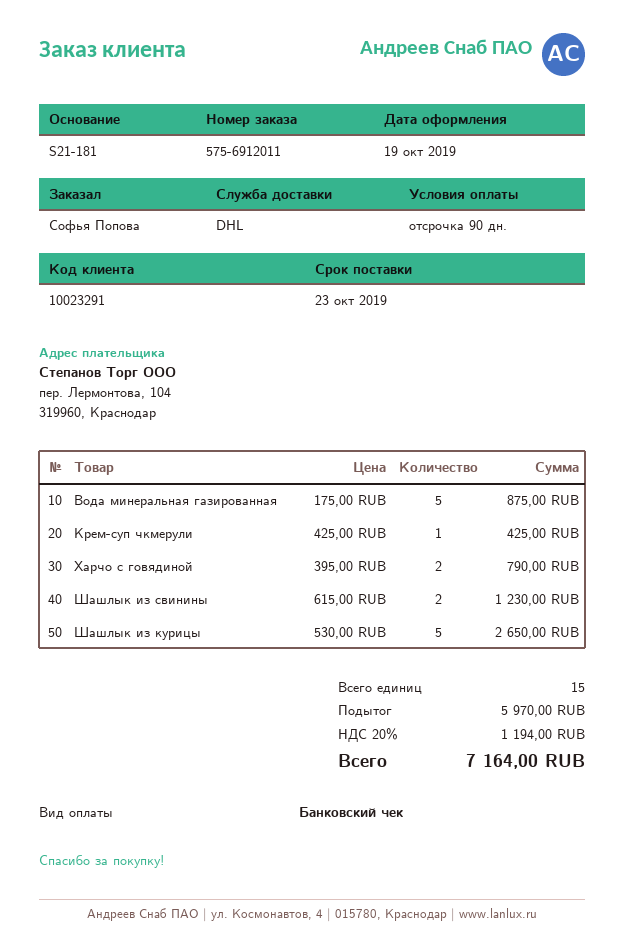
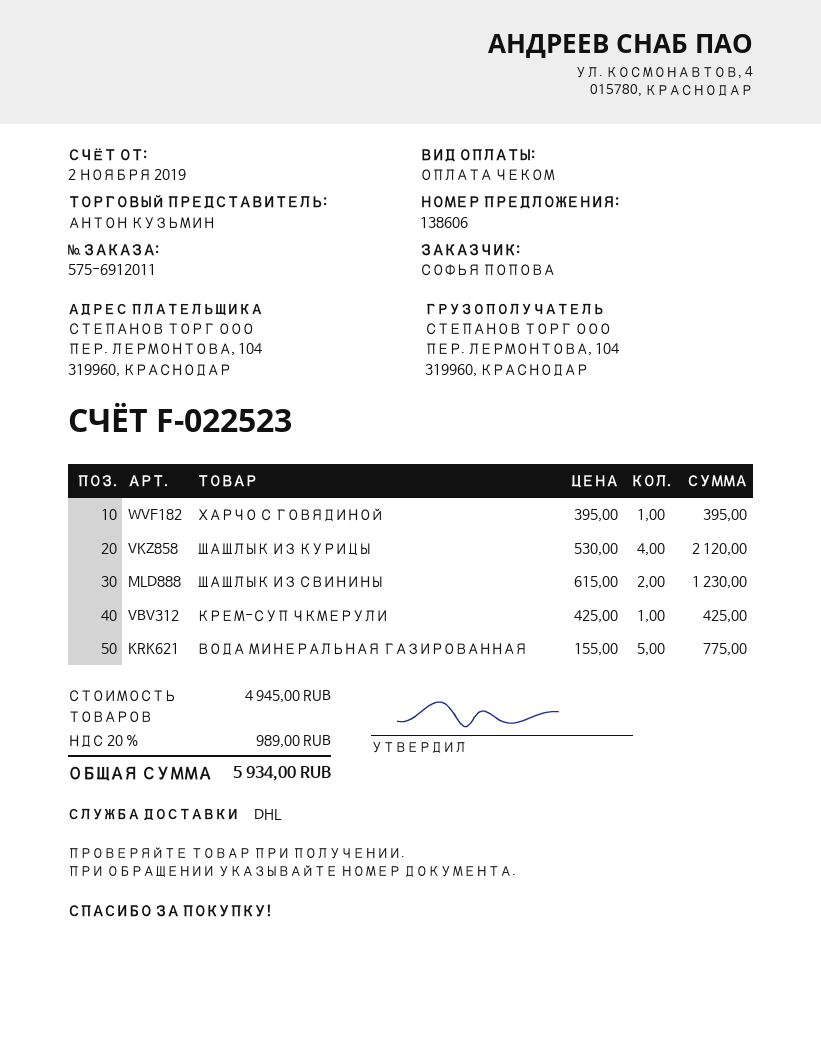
Вода минеральная газированная: 5 x 175.00 = 875.00 -> 5 x 155.00 = 775.00
Харчо с говядиной: 2 x 395.00 = 790.00 -> 1 x 395.00 = 395.00
Шашлык из курицы: 5 x 530.00 = 2650.00 -> 4 x 530.00 = 2120.00
subtotal: 5970.00 -> 4945.00
tax: 20% = 1194.00 -> 20% = 989.00
total: 7164.00 -> 5934.00

